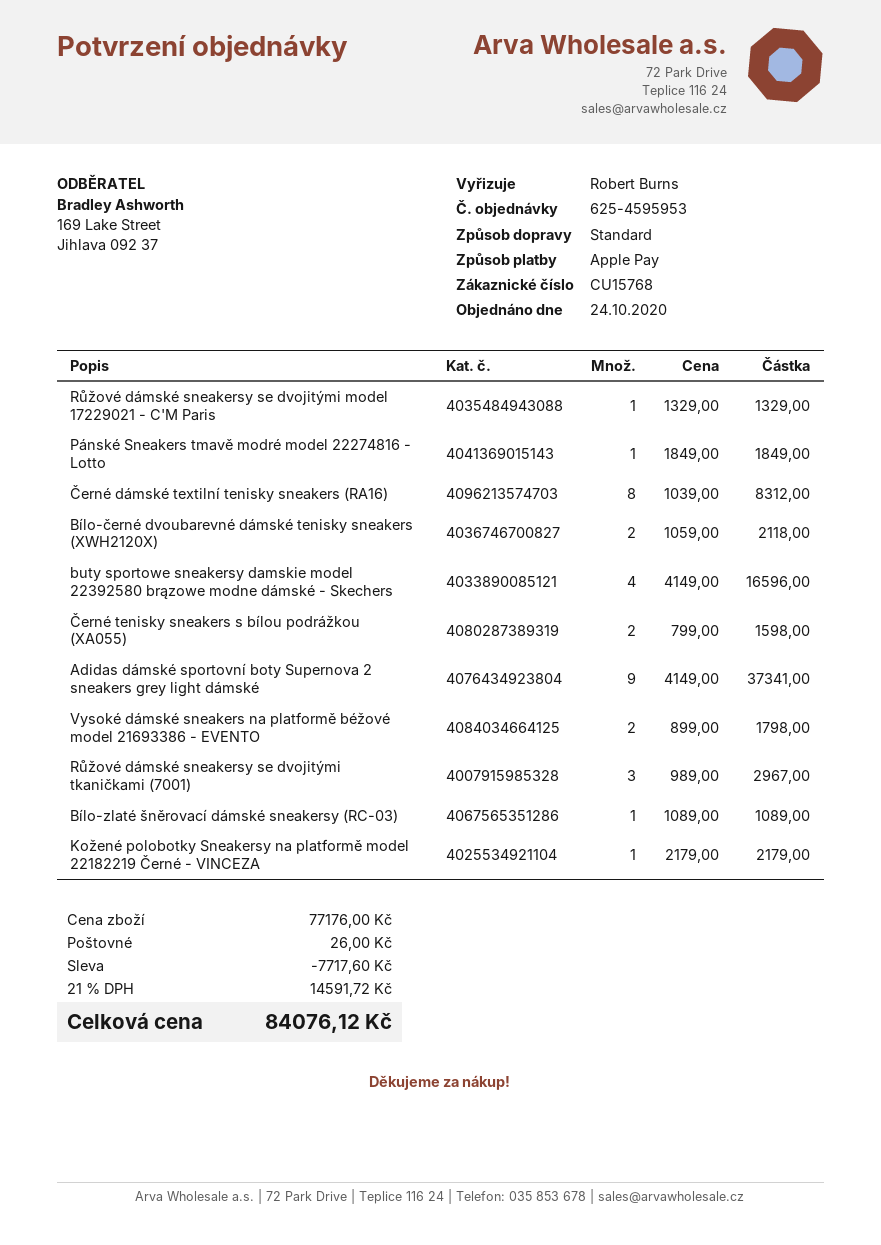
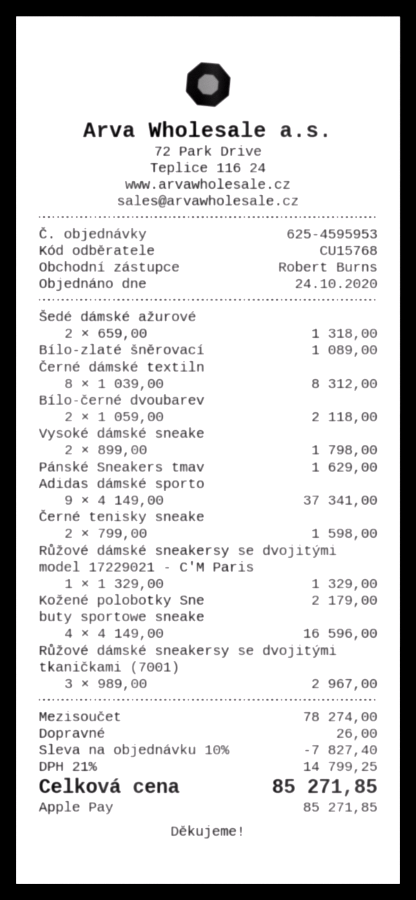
Pánské Sneakers tmavě modré model 22274816 - Lotto: 1 x 1849.00 = 1849.00 -> 1 x 1629.00 = 1629.00
Šedé dámské ažurové: none -> 2 x 659.00 = 1318.00
subtotal: 77176.00 -> 78274.00
discount: 7717.60 -> 7827.40
tax: 21% = 14591.72 -> 21% = 14799.25
total: 84076.12 -> 85271.85

